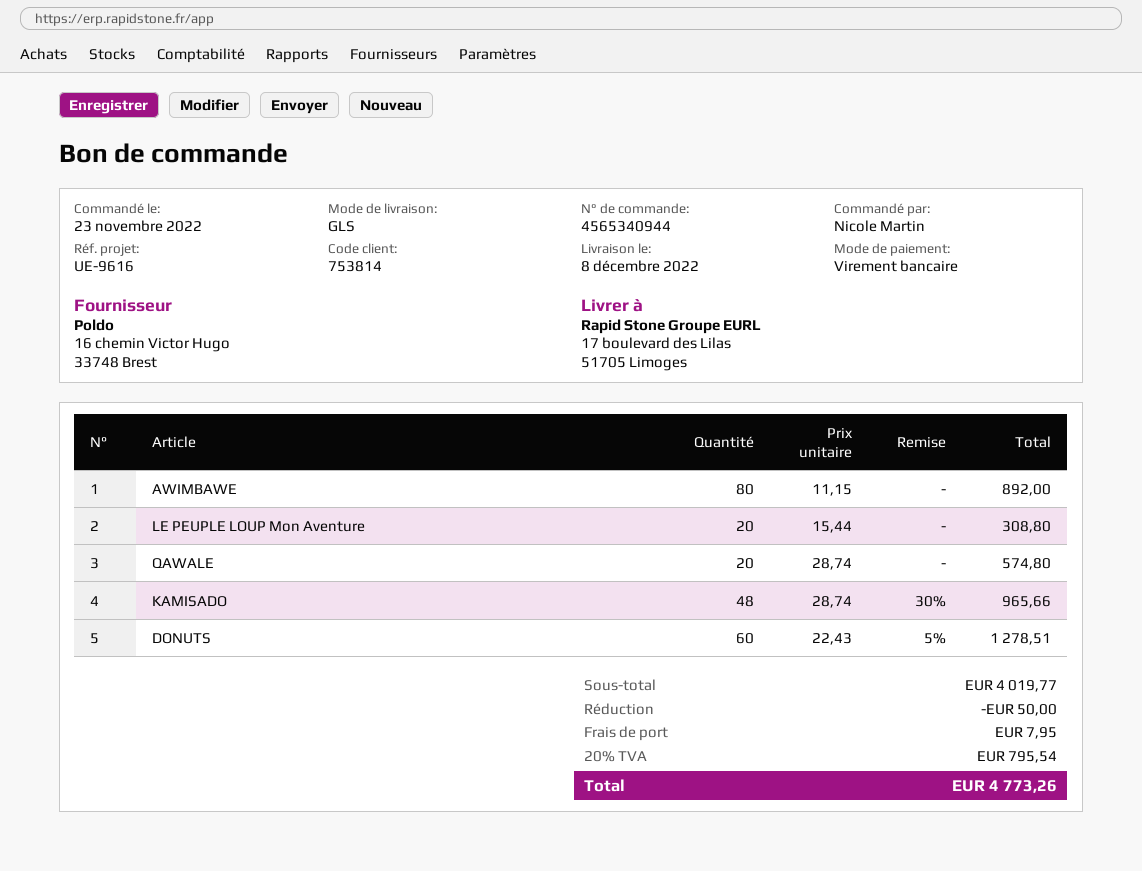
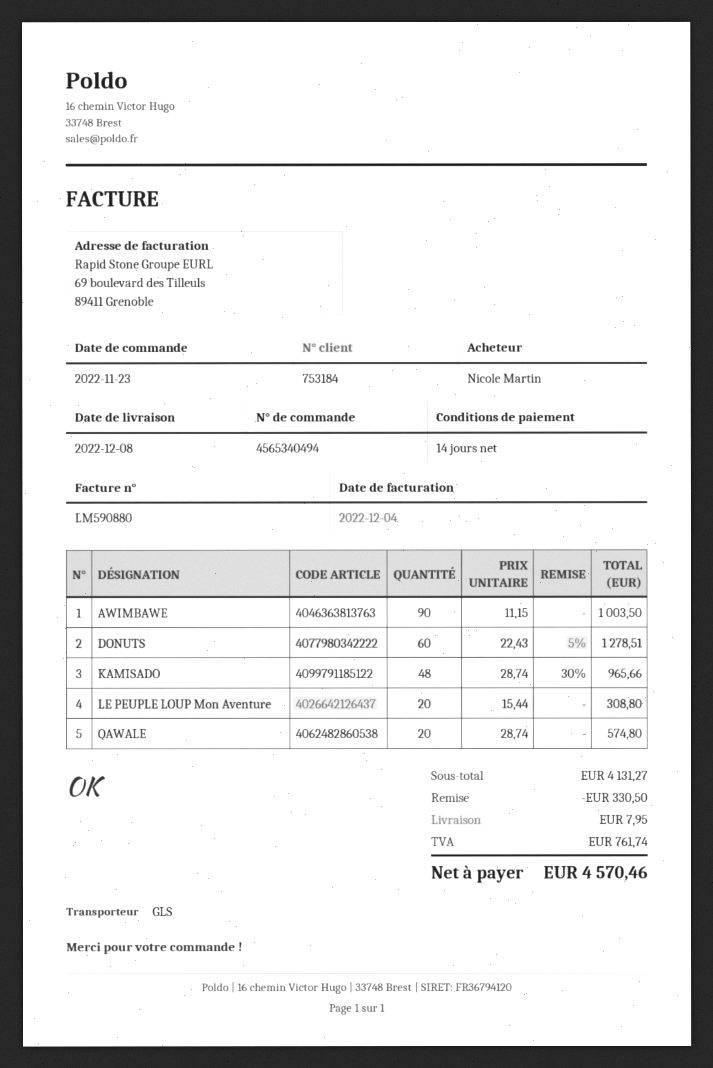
order number: 4565340944 -> 4565340494
customer number: 753814 -> 753184
AWIMBAWE: 80 x 11.15 = 892.00 -> 90 x 11.15 = 1003.50
subtotal: 4019.77 -> 4131.27
discount: 50.00 -> 330.50
tax: 795.54 -> 761.74
total: 4773.26 -> 4570.46

